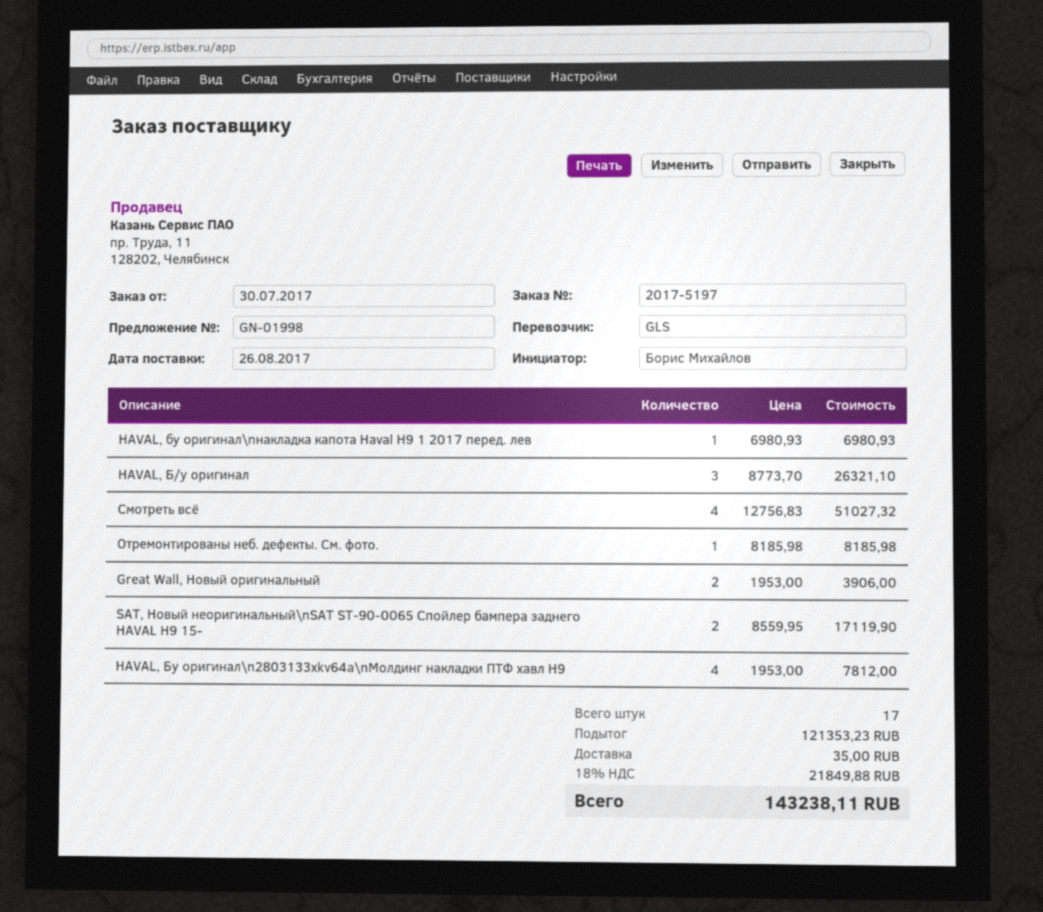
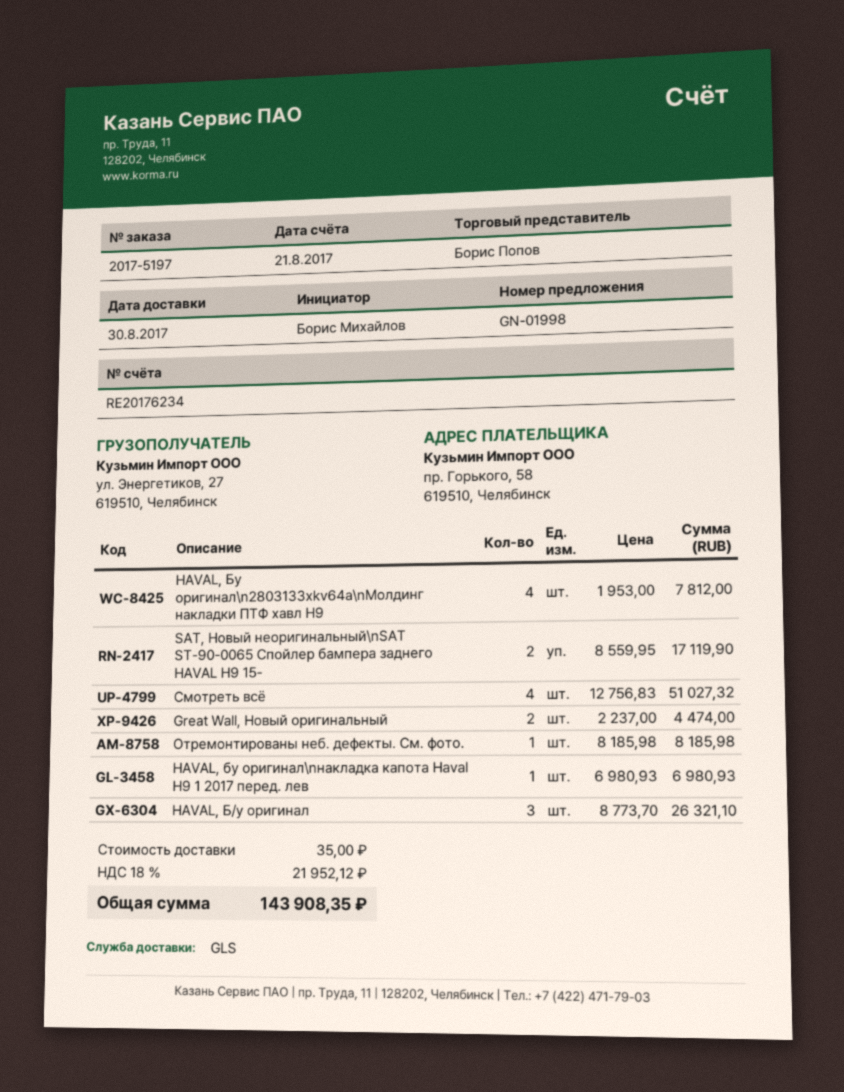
delivery date: 2017-08-26 -> 2017-08-30
Great Wall, Новый оригинальный: 2 x 1953.00 = 3906.00 -> 2 x 2237.00 = 4474.00
tax: 18% = 21849.88 -> 18% = 21952.12
total: 143238.11 -> 143908.35

